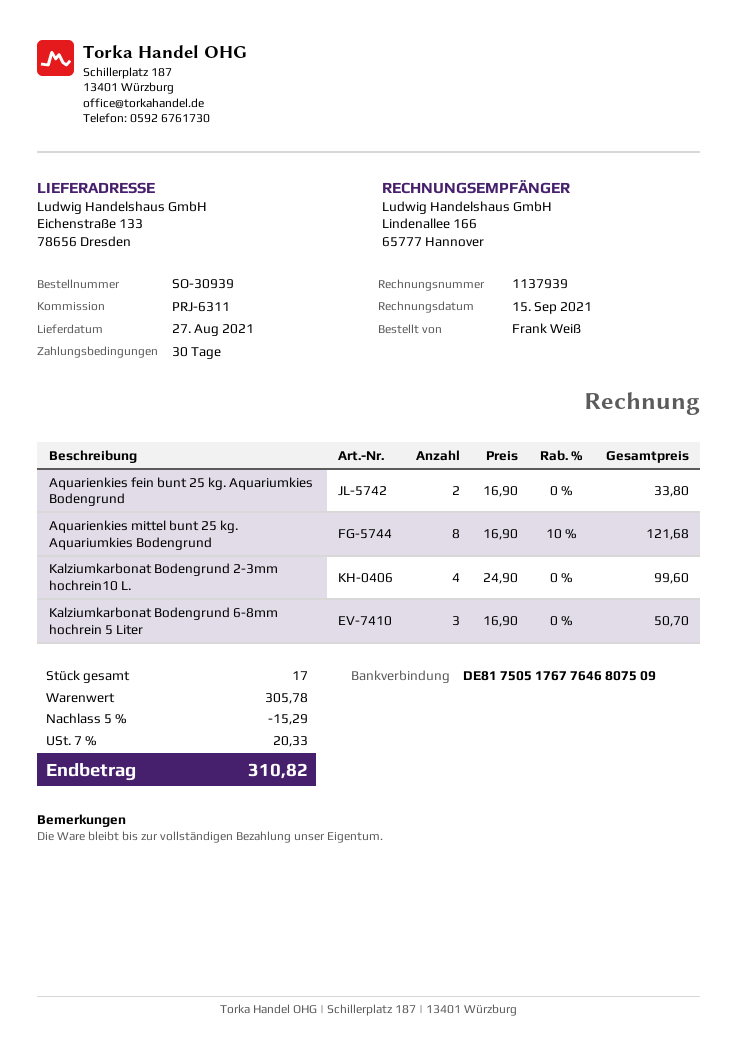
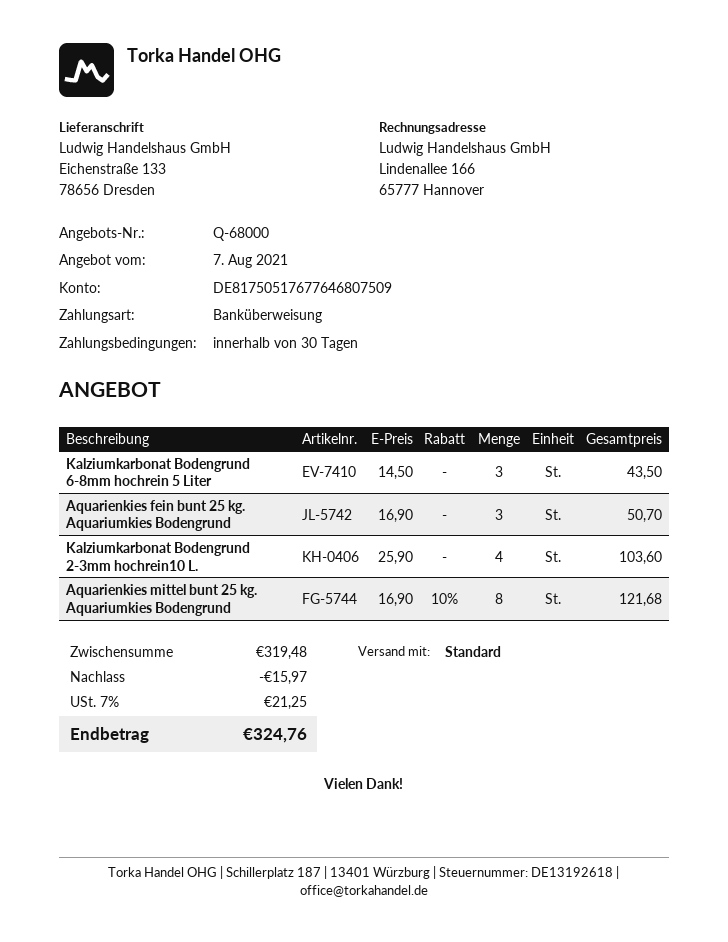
Aquarienkies fein bunt 25 kg. Aquariumkies Bodengrund: 2 x 16.90 = 33.80 -> 3 x 16.90 = 50.70
Kalziumkarbonat Bodengrund 2-3mm hochrein10 L.: 4 x 24.90 = 99.60 -> 4 x 25.90 = 103.60
Kalziumkarbonat Bodengrund 6-8mm hochrein 5 Liter: 3 x 16.90 = 50.70 -> 3 x 14.50 = 43.50
subtotal: 305.78 -> 319.48
discount: 15.29 -> 15.97
tax: 7% = 20.33 -> 7% = 21.25
total: 310.82 -> 324.76

